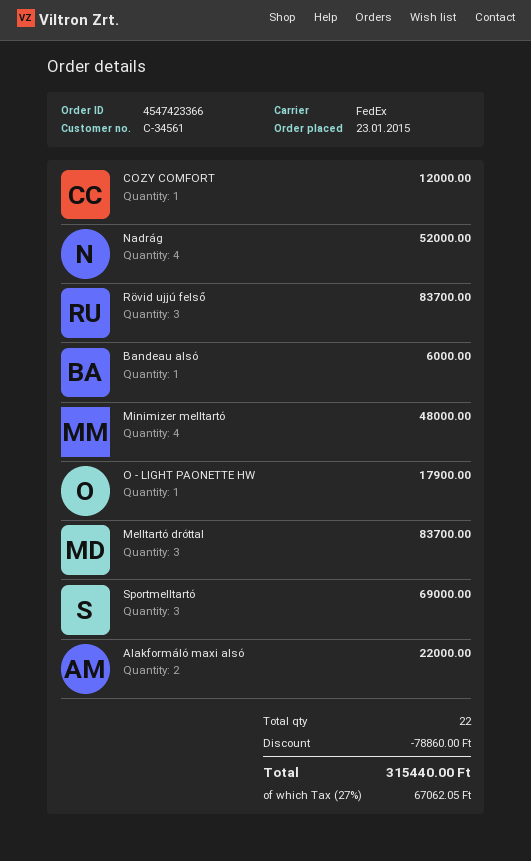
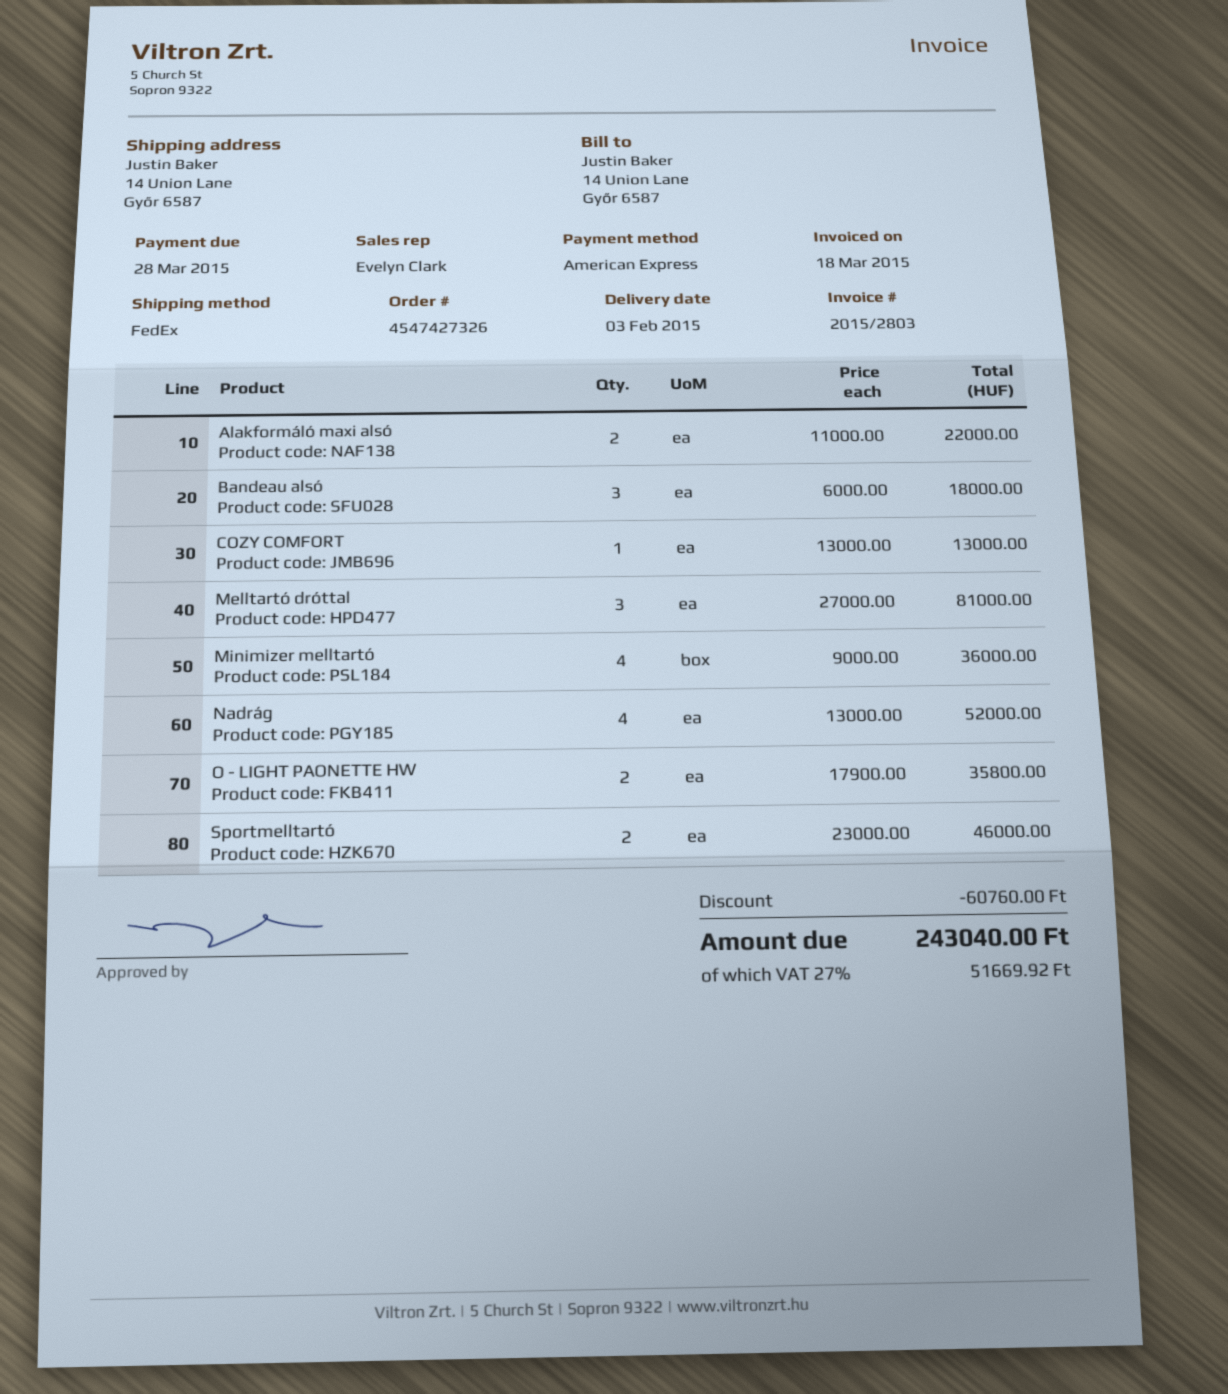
order number: 4547423366 -> 4547427326
COZY COMFORT: 1 for 12000.00 -> 1 for 13000.00
Rövid ujjú felső: 3 for 83700.00 -> none
Bandeau alsó: 1 for 6000.00 -> 3 for 18000.00
Minimizer melltartó: 4 for 48000.00 -> 4 for 36000.00
O - LIGHT PAONETTE HW: 1 for 17900.00 -> 2 for 35800.00
Melltartó dróttal: 3 for 83700.00 -> 3 for 81000.00
Sportmelltartó: 3 for 69000.00 -> 2 for 46000.00
discount: 78860.00 -> 60760.00
tax: 27% = 67062.05 -> 27% = 51669.92
total: 315440.00 -> 243040.00

